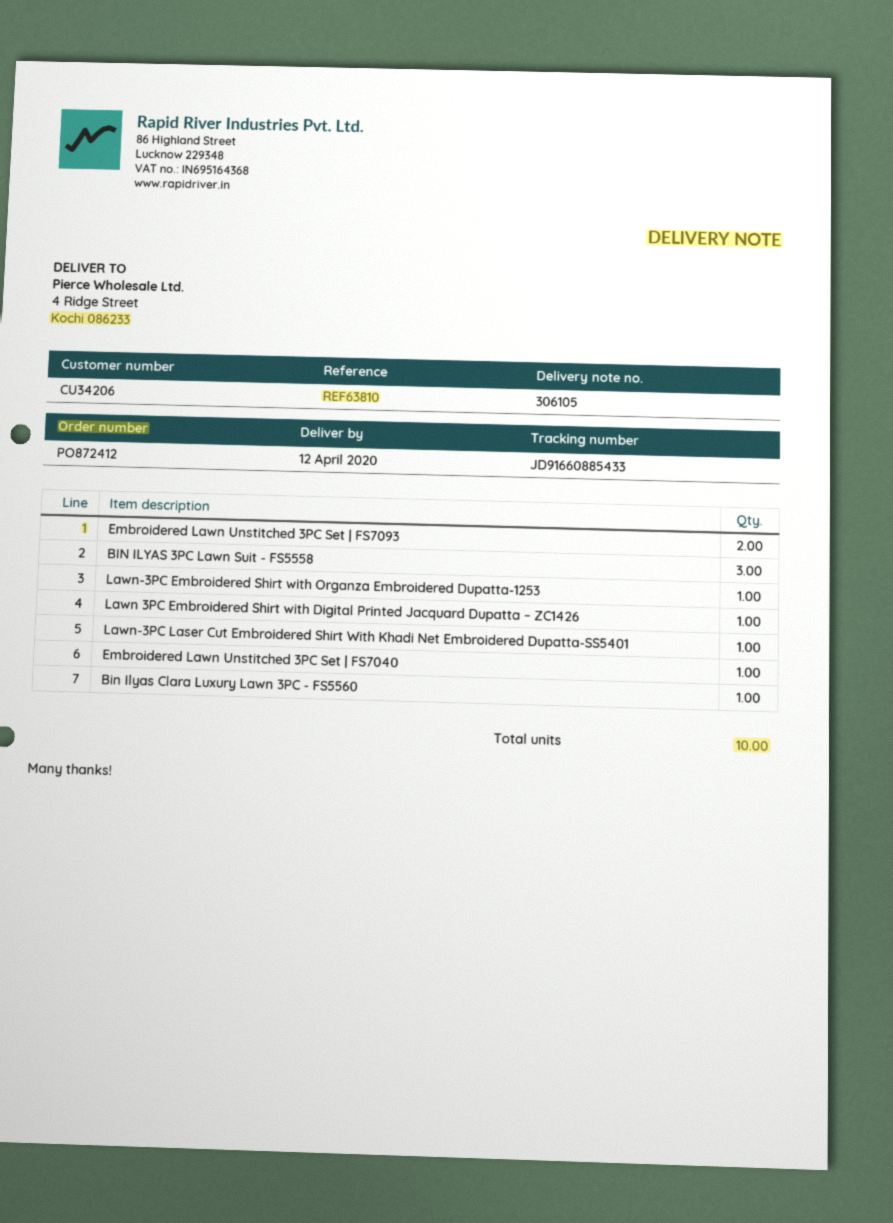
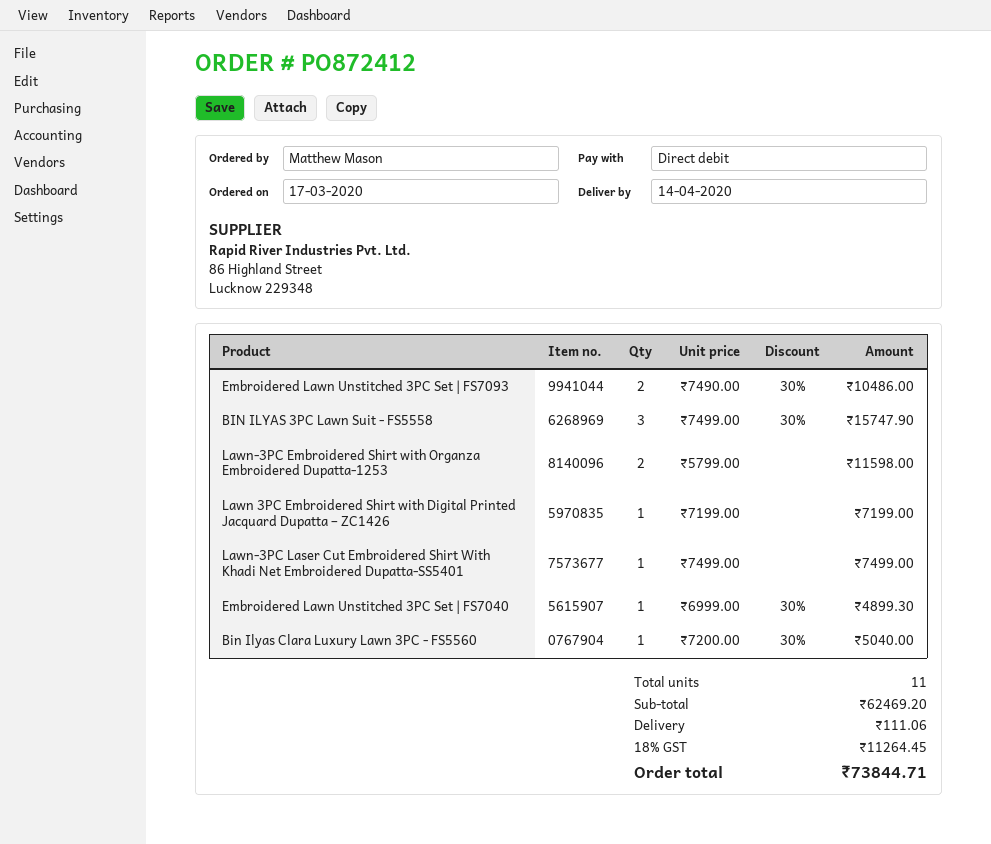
delivery date: 2020-04-12 -> 2020-04-14
Lawn-3PC Embroidered Shirt with Organza Embroidered Dupatta-1253: 1 -> 2
total quantity: 10 -> 11

